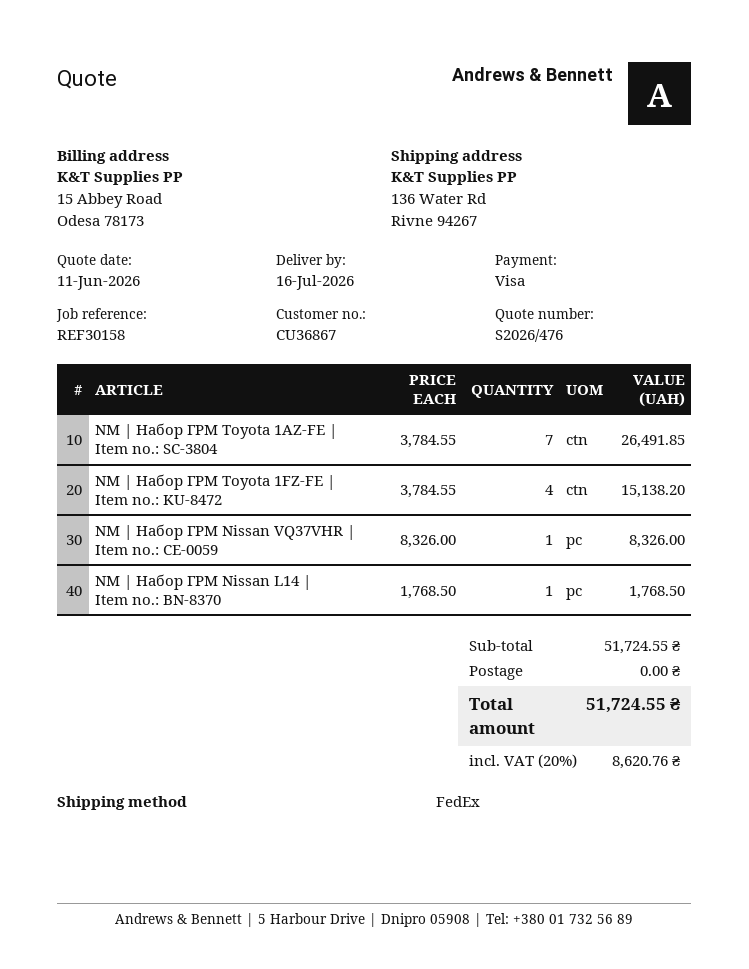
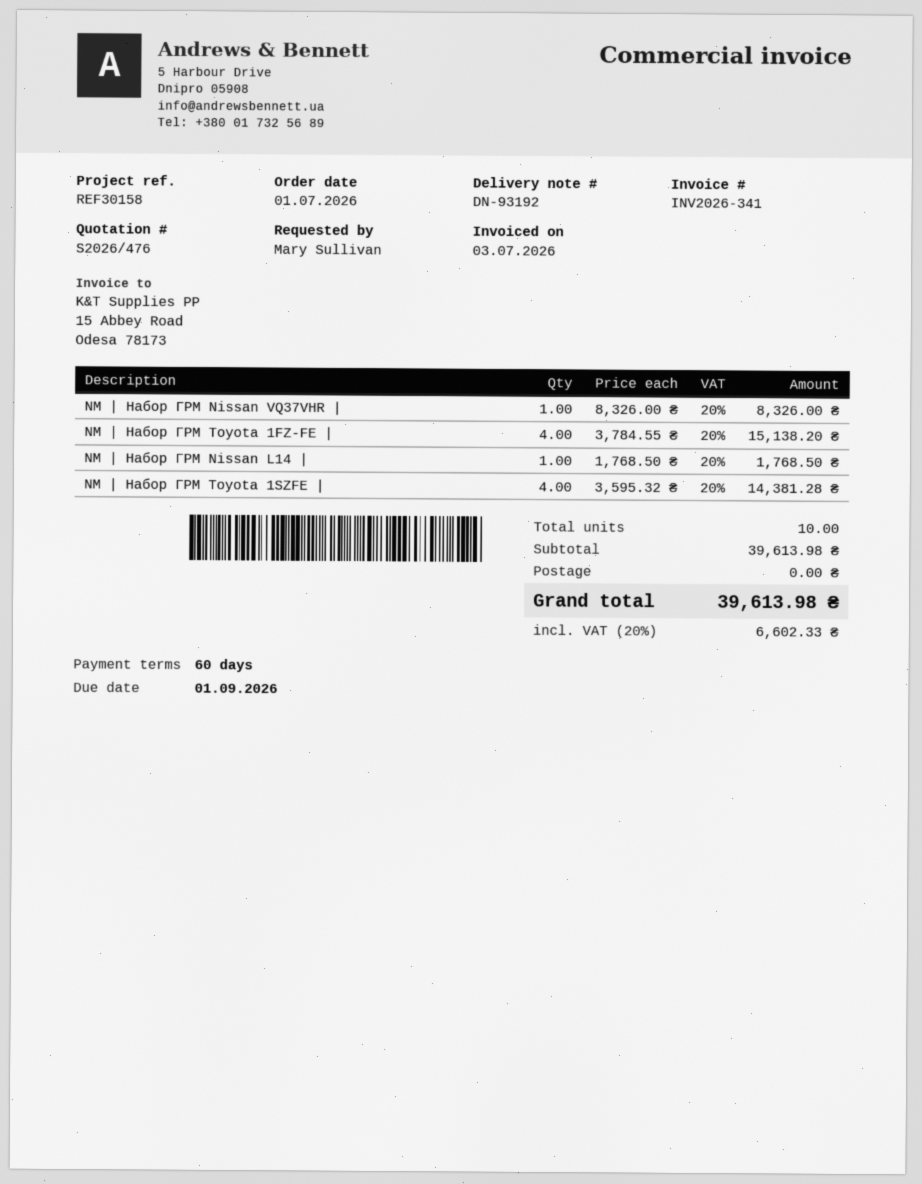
NM | Набор ГРМ Toyota 1AZ-FE |: 7 x 3784.55 = 26491.85 -> none
NM | Набор ГРМ Toyota 1SZFE |: none -> 4 x 3595.32 = 14381.28
subtotal: 51724.55 -> 39613.98
tax: 20% = 8620.76 -> 20% = 6602.33
total: 51724.55 -> 39613.98

